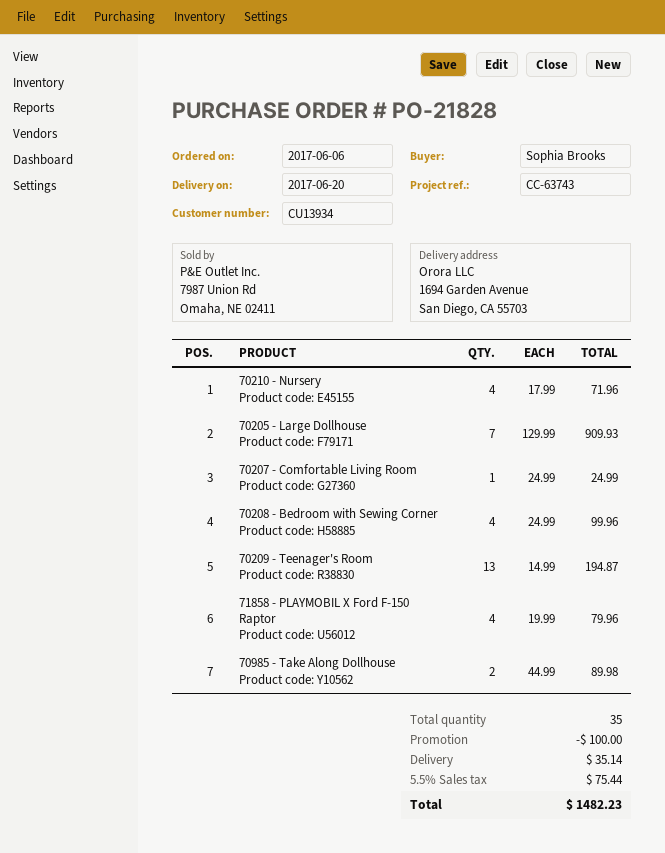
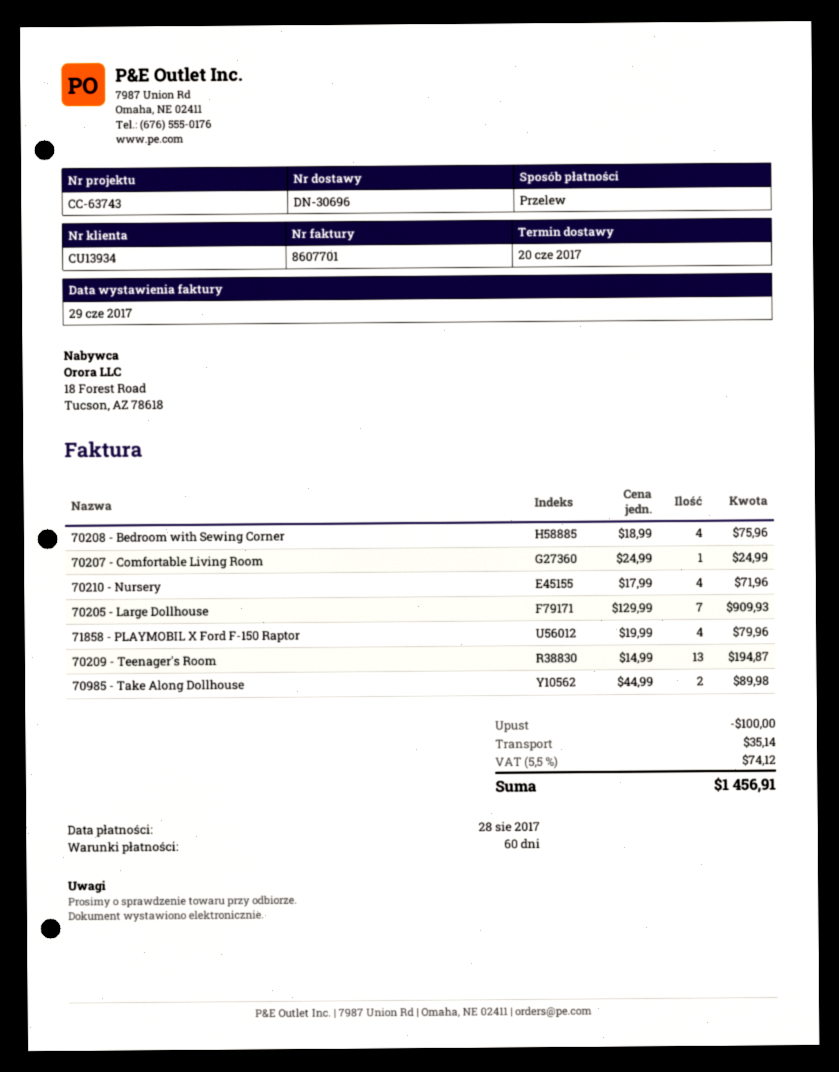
70208 - Bedroom with Sewing Corner: 4 x 24.99 = 99.96 -> 4 x 18.99 = 75.96
tax: 5.5% = 75.44 -> 5.5% = 74.12
total: 1482.23 -> 1456.91

